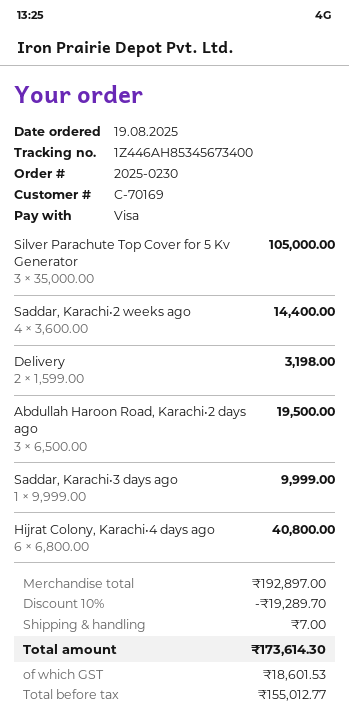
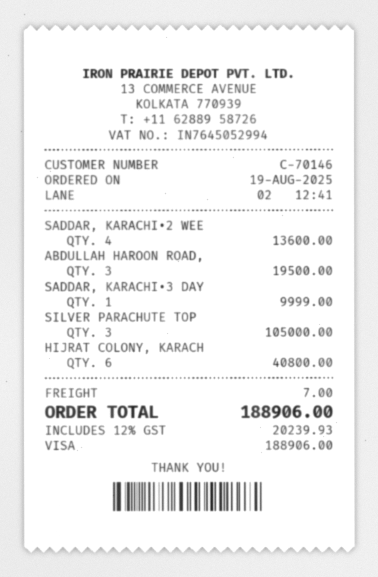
customer number: C-70169 -> C-70146
Saddar, Karachi•2 weeks ago: 4 for 14400.00 -> 4 for 13600.00
Delivery: 2 for 3198.00 -> none
discount: 10% = 19289.70 -> none
tax: 18601.53 -> 20239.93
total: 173614.30 -> 188906.00

